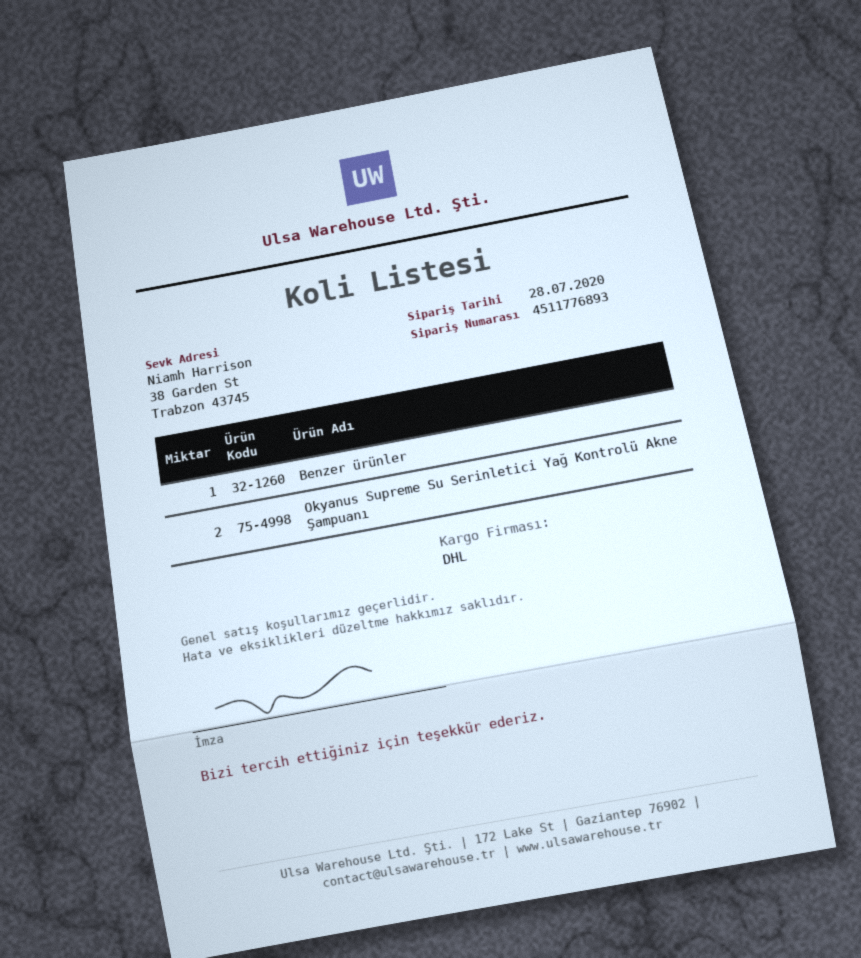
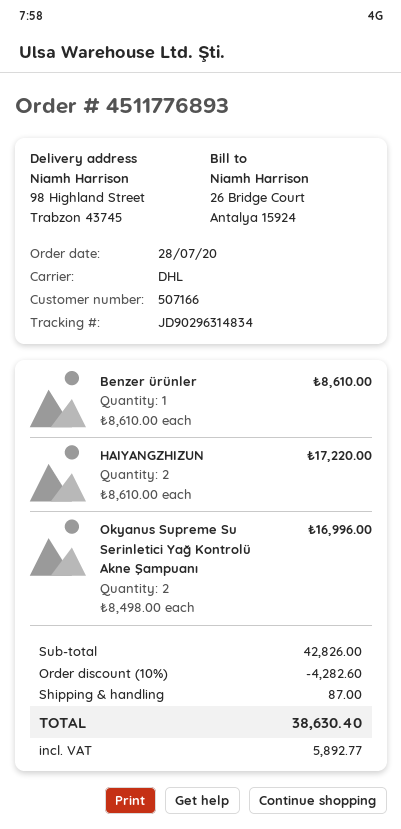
ship to: 38 Garden St, Trabzon 43745 -> 98 Highland Street, Trabzon 43745
HAIYANGZHIZUN: none -> 2

